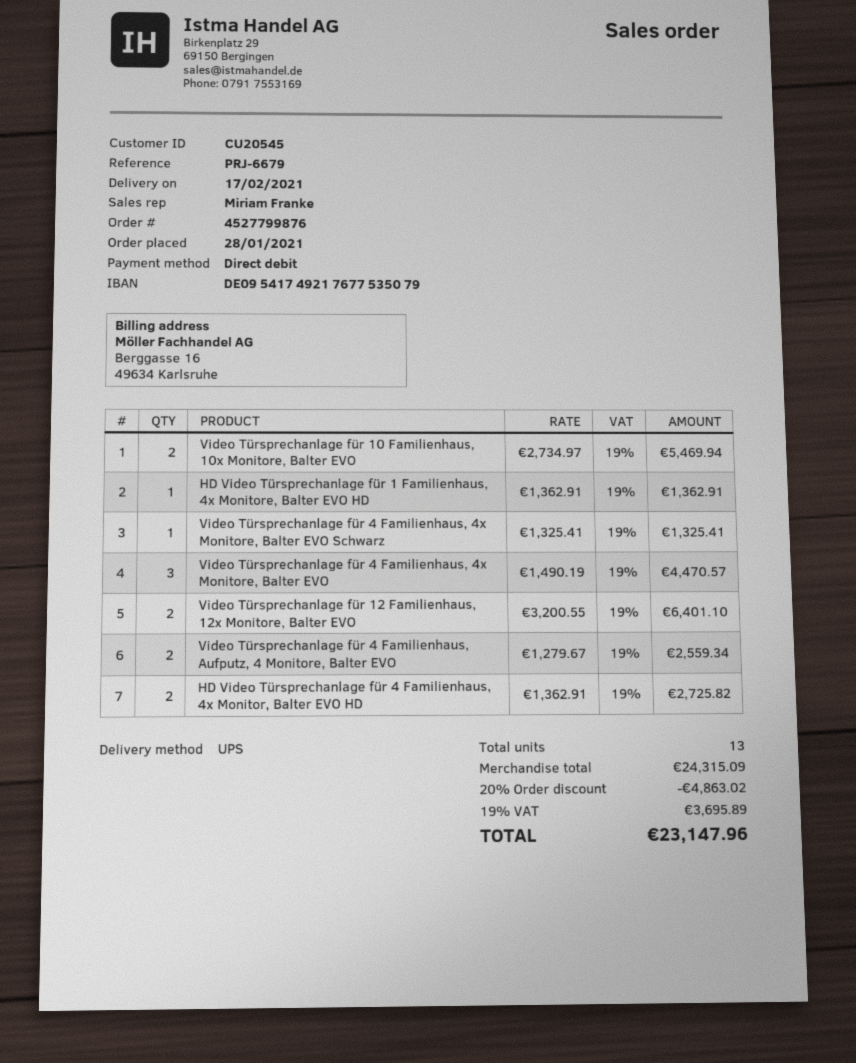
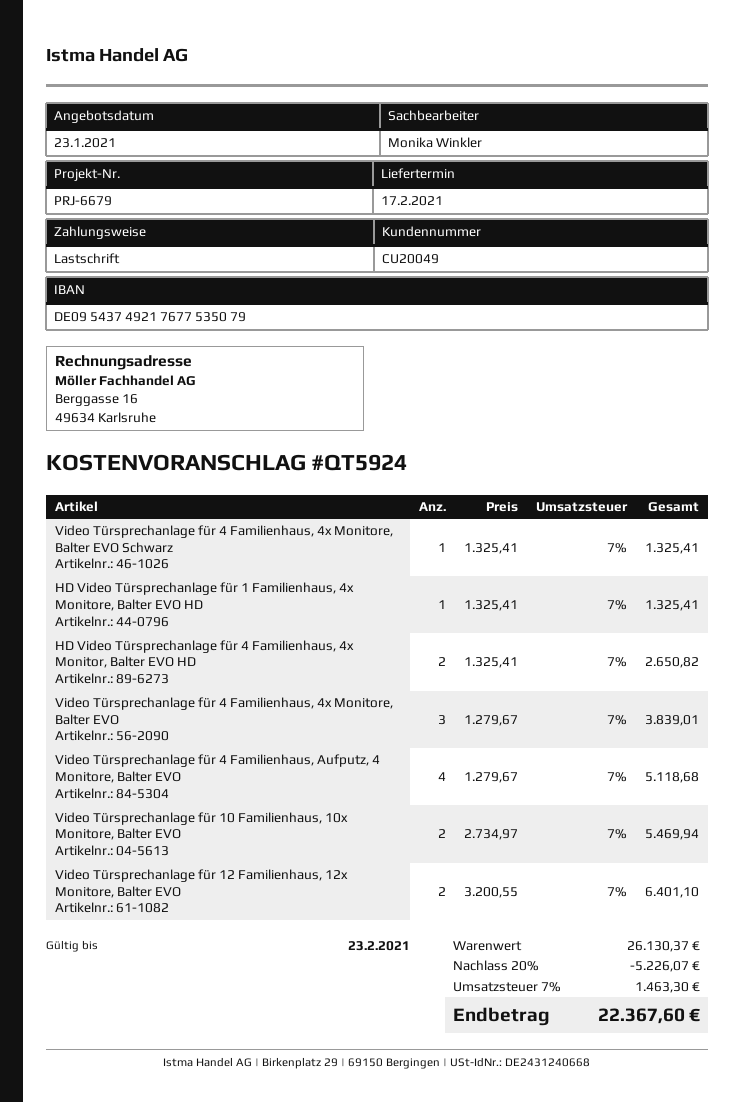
customer number: CU20545 -> CU20049
sales rep: Miriam Franke -> Monika Winkler
bank account: DE09541749217677535079 -> DE09543749217677535079
HD Video Türsprechanlage für 1 Familienhaus, 4x Monitore, Balter EVO HD: 1 x 1362.91 = 1362.91 -> 1 x 1325.41 = 1325.41
Video Türsprechanlage für 4 Familienhaus, 4x Monitore, Balter EVO: 3 x 1490.19 = 4470.57 -> 3 x 1279.67 = 3839.01
Video Türsprechanlage für 4 Familienhaus, Aufputz, 4 Monitore, Balter EVO: 2 x 1279.67 = 2559.34 -> 4 x 1279.67 = 5118.68
HD Video Türsprechanlage für 4 Familienhaus, 4x Monitor, Balter EVO HD: 2 x 1362.91 = 2725.82 -> 2 x 1325.41 = 2650.82
subtotal: 24315.09 -> 26130.37
discount: 20% = 4863.02 -> 20% = 5226.07
tax: 19% = 3695.89 -> 7% = 1463.30
total: 23147.96 -> 22367.60

